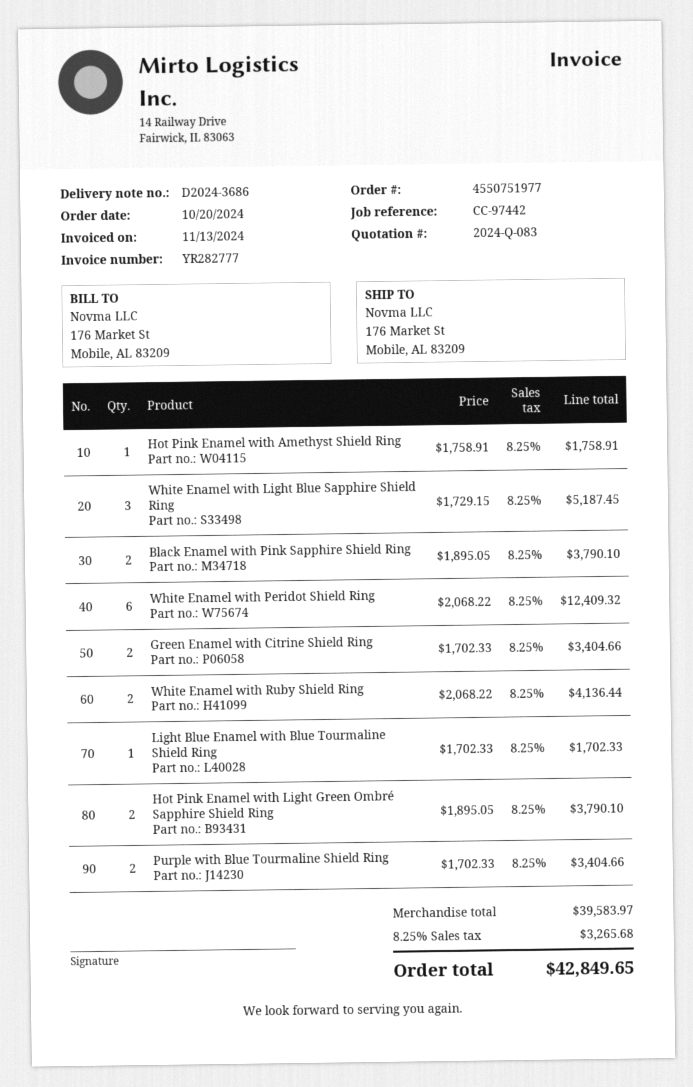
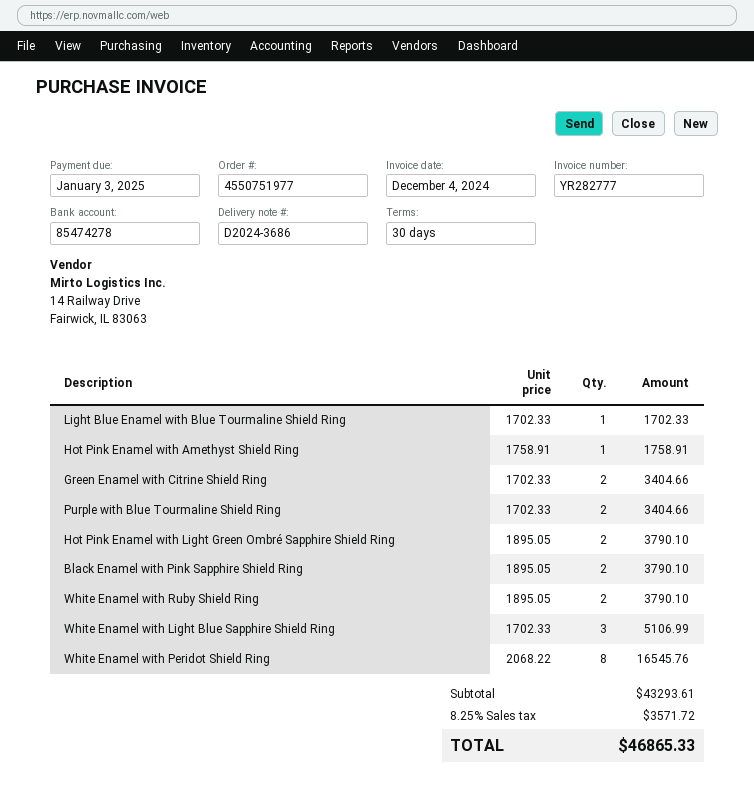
invoice date: 2024-11-13 -> 2024-12-04
White Enamel with Light Blue Sapphire Shield Ring: 3 x 1729.15 = 5187.45 -> 3 x 1702.33 = 5106.99
White Enamel with Peridot Shield Ring: 6 x 2068.22 = 12409.32 -> 8 x 2068.22 = 16545.76
White Enamel with Ruby Shield Ring: 2 x 2068.22 = 4136.44 -> 2 x 1895.05 = 3790.10
subtotal: 39583.97 -> 43293.61
tax: 8.25% = 3265.68 -> 8.25% = 3571.72
total: 42849.65 -> 46865.33

